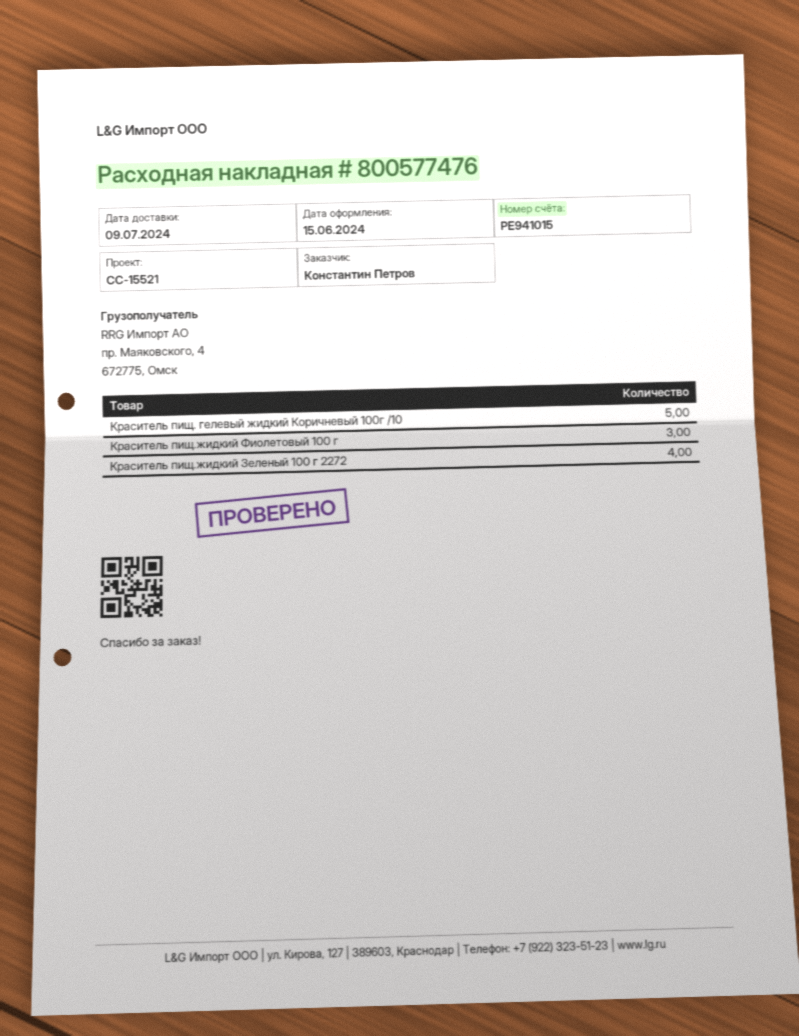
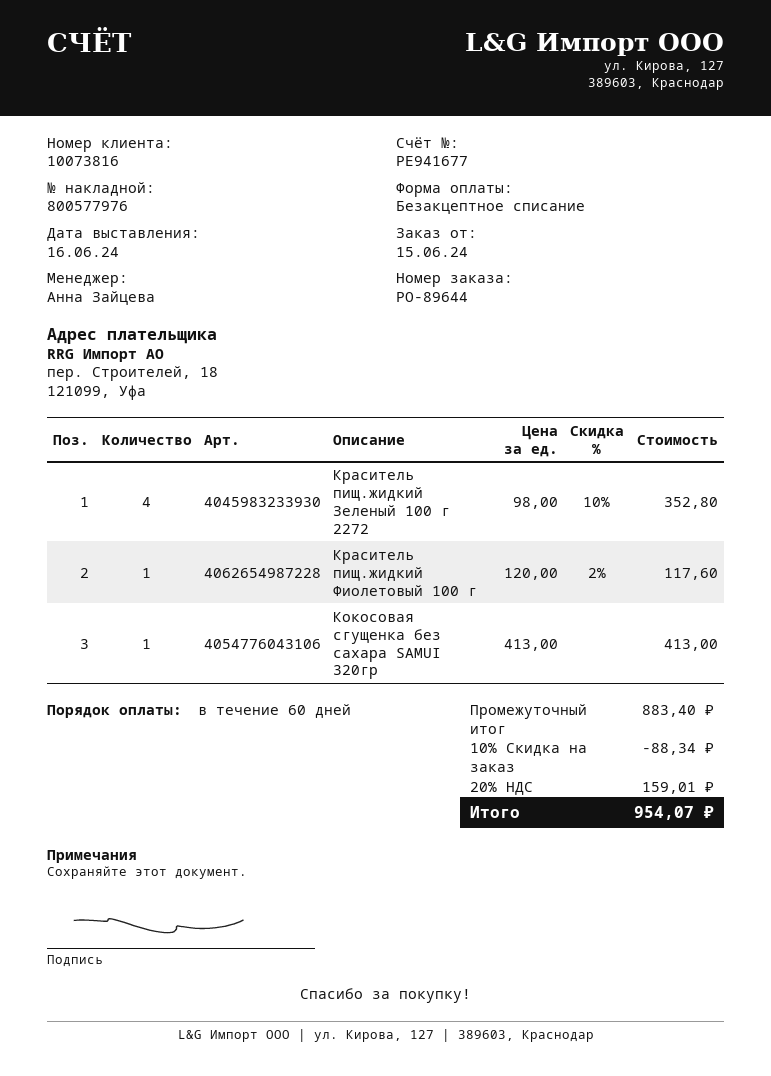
delivery note number: 800577476 -> 800577976
invoice number: PE941015 -> PE941677
Краситель пищ. гелевый жидкий Коричневый 100г /10: 5 -> none
Краситель пищ.жидкий Фиолетовый 100 г: 3 -> 1
Кокосовая сгущенка без сахара SAMUI 320гр: none -> 1

